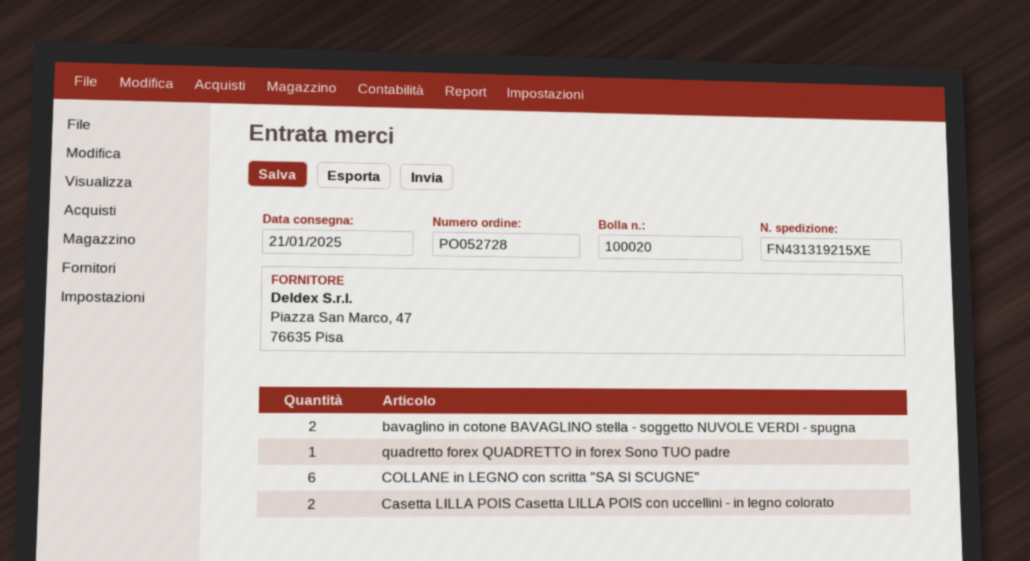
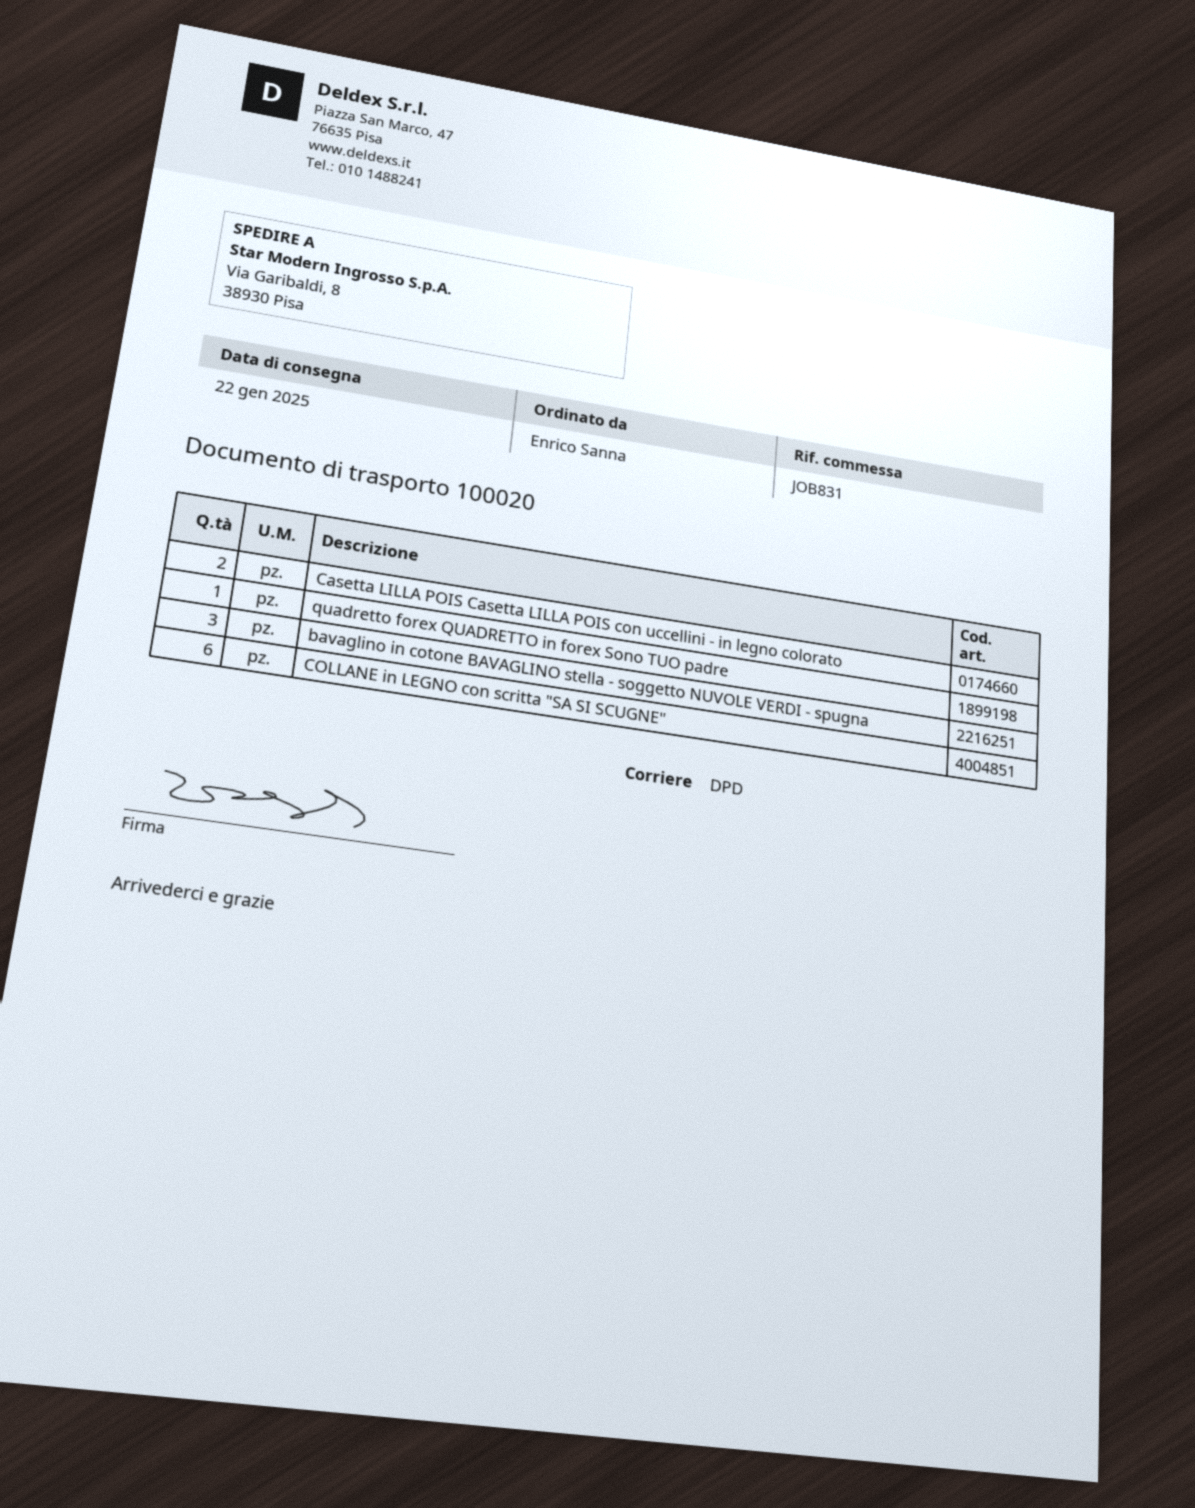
delivery date: 2025-01-21 -> 2025-01-22
bavaglino in cotone BAVAGLINO stella - soggetto NUVOLE VERDI - spugna: 2 -> 3

